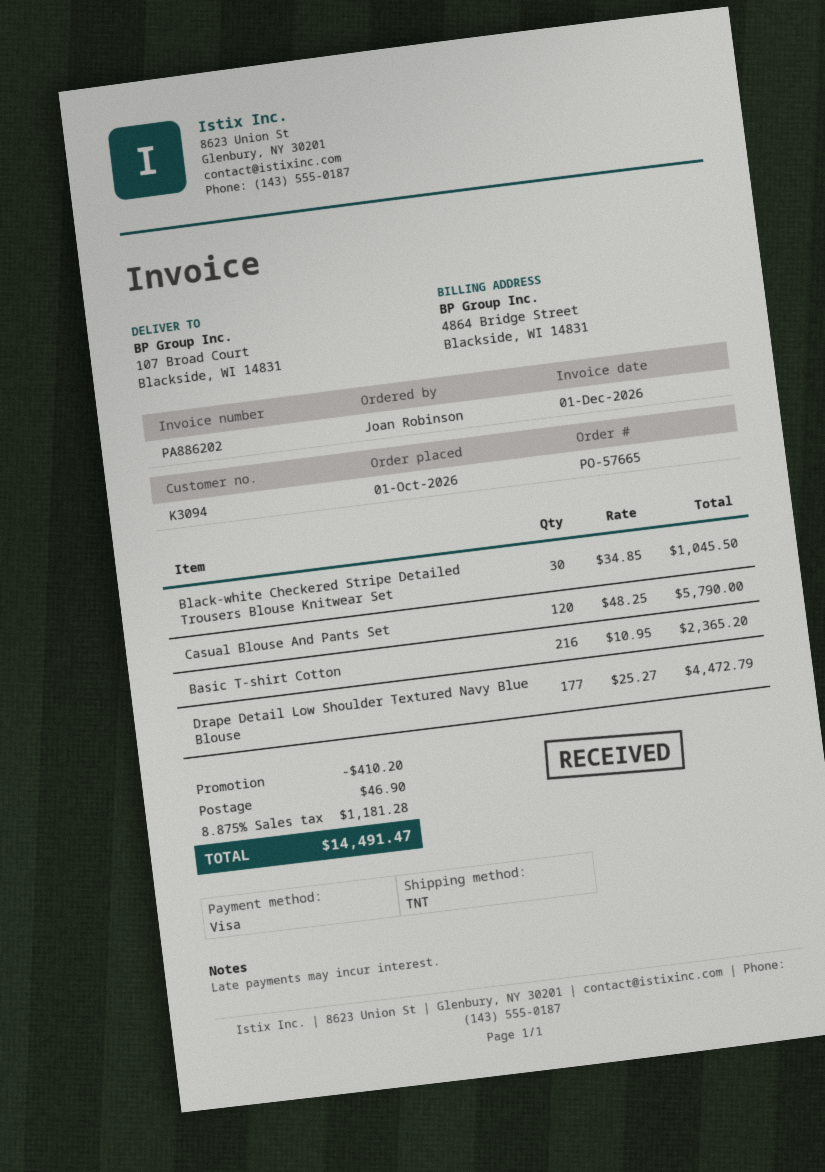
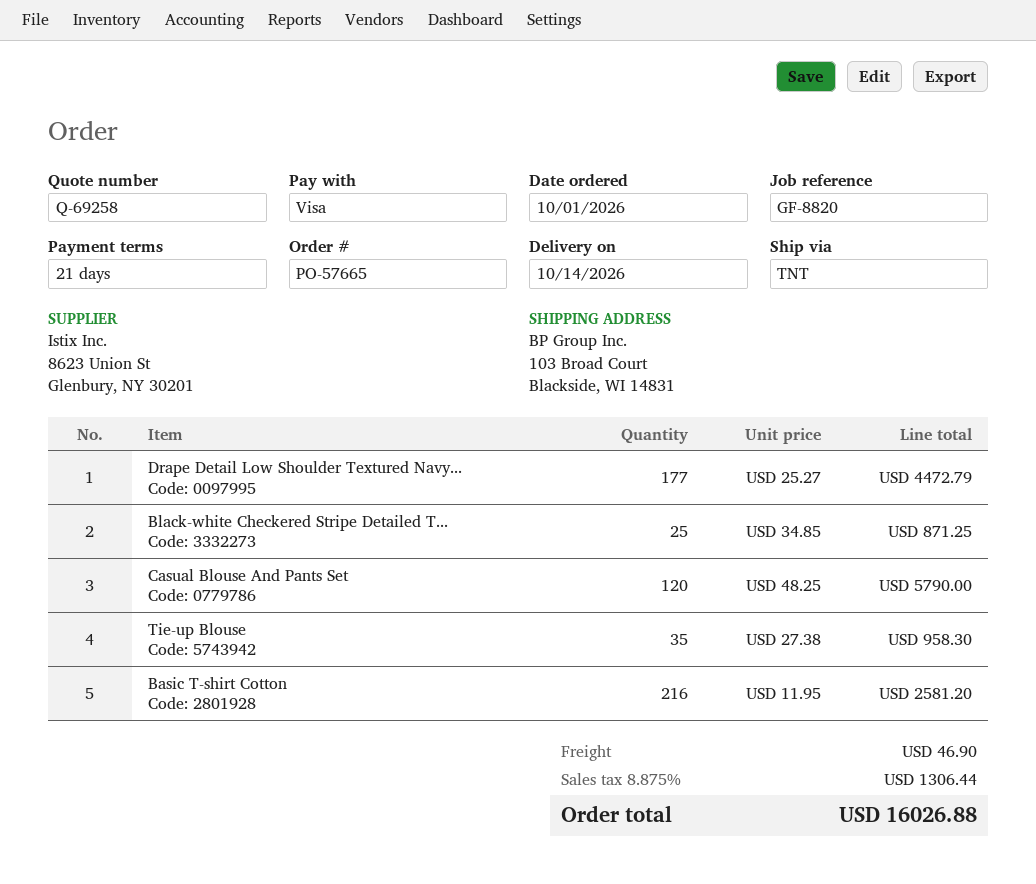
ship to: 107 Broad Court, Blackside, WI 14831 -> 103 Broad Court, Blackside, WI 14831
Black-white Checkered Stripe Detailed Trousers Blouse Knitwear Set: 30 x 34.85 = 1045.50 -> 25 x 34.85 = 871.25
Basic T-shirt Cotton: 216 x 10.95 = 2365.20 -> 216 x 11.95 = 2581.20
Tie-up Blouse: none -> 35 x 27.38 = 958.30
discount: 410.20 -> none
tax: 8.875% = 1181.28 -> 8.875% = 1306.44
total: 14491.47 -> 16026.88

